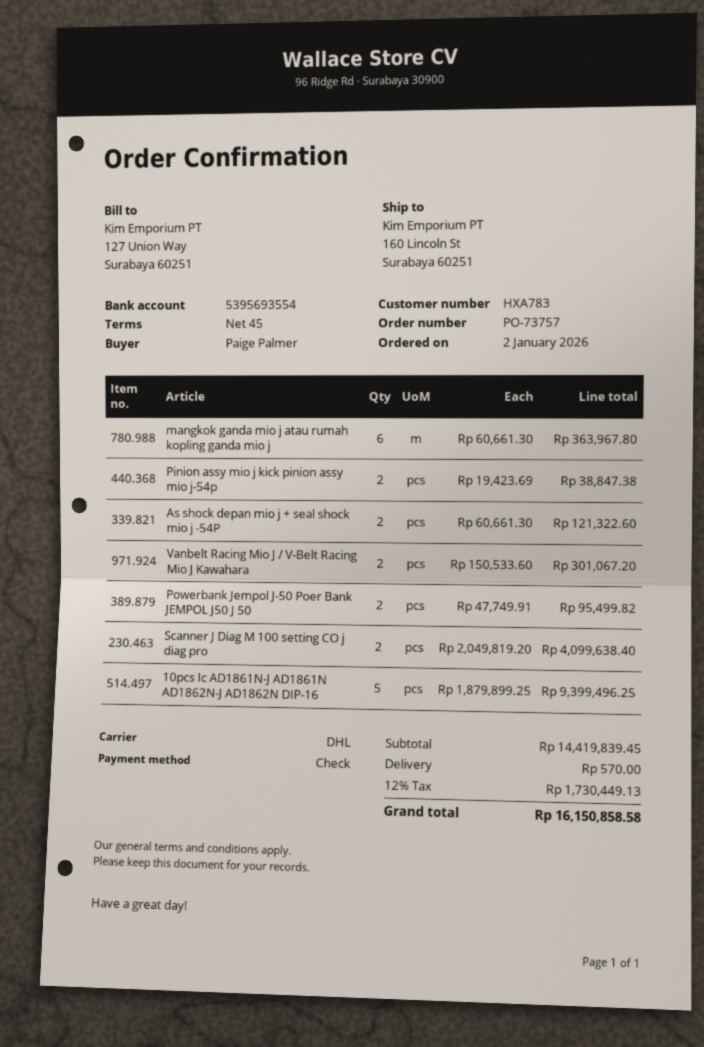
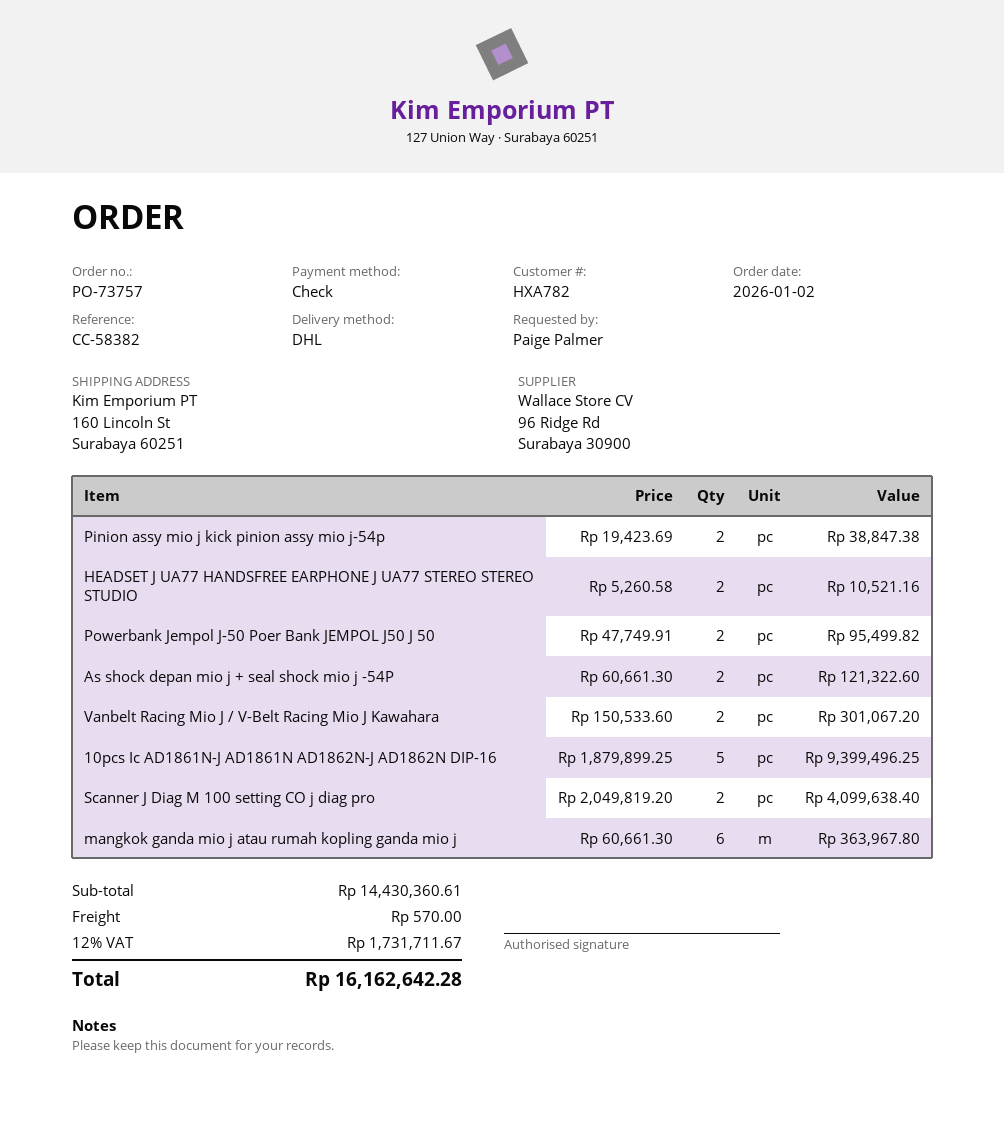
customer number: HXA783 -> HXA782
HEADSET J UA77 HANDSFREE EARPHONE J UA77 STEREO STEREO STUDIO: none -> 2 x 5260.58 = 10521.16
subtotal: 14419839.45 -> 14430360.61
tax: 12% = 1730449.13 -> 12% = 1731711.67
total: 16150858.58 -> 16162642.28

